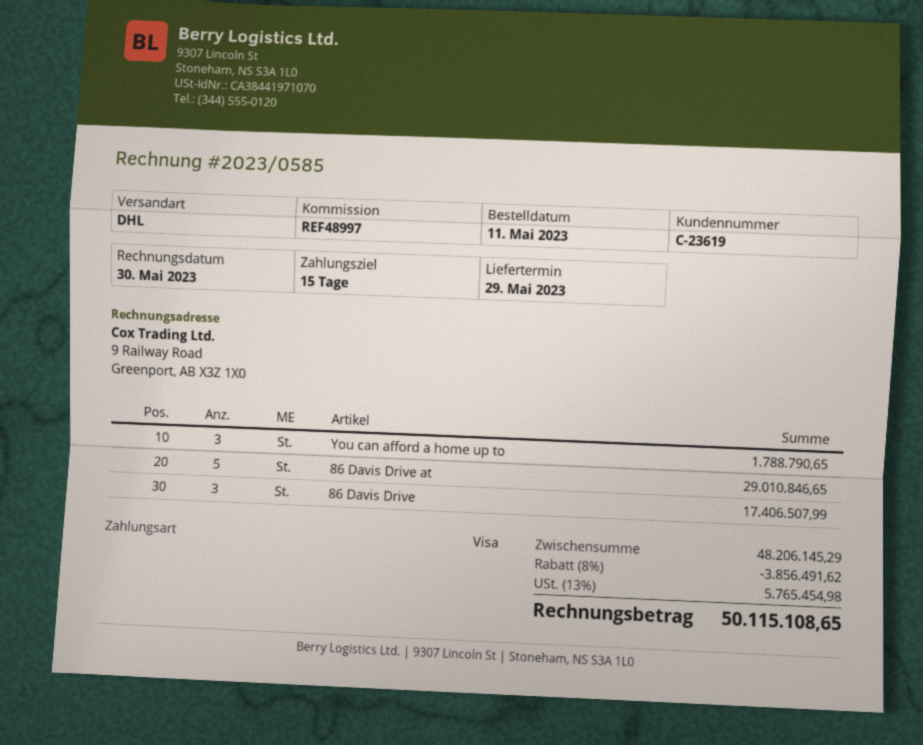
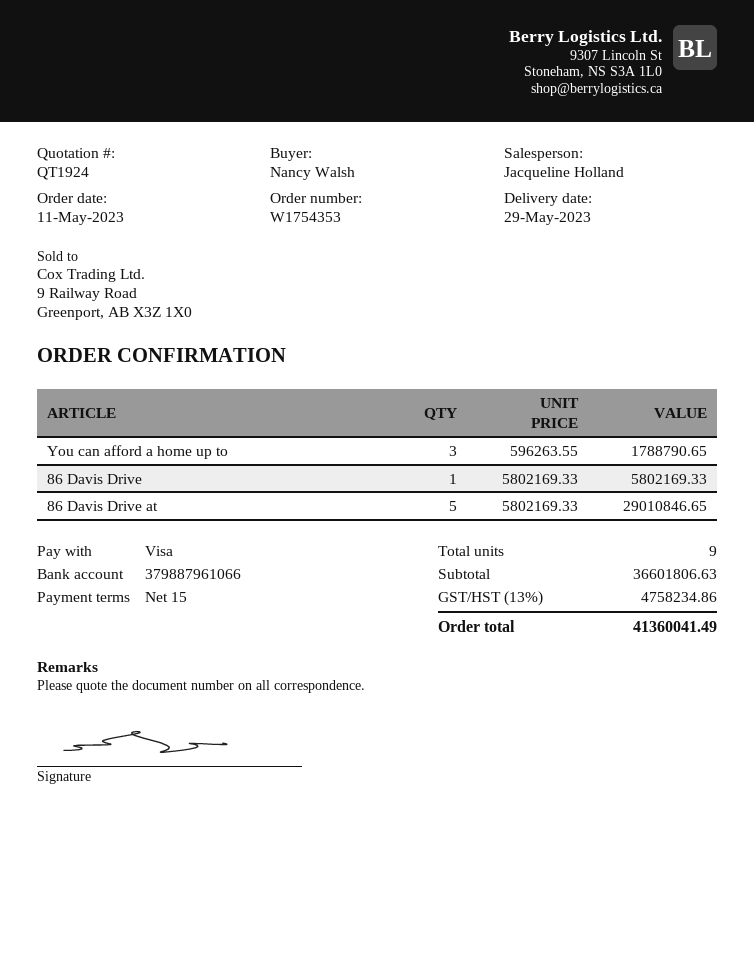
86 Davis Drive: 3 for 17406507.99 -> 1 for 5802169.33
subtotal: 48206145.29 -> 36601806.63
discount: 8% = 3856491.62 -> none
tax: 13% = 5765454.98 -> 13% = 4758234.86
total: 50115108.65 -> 41360041.49

